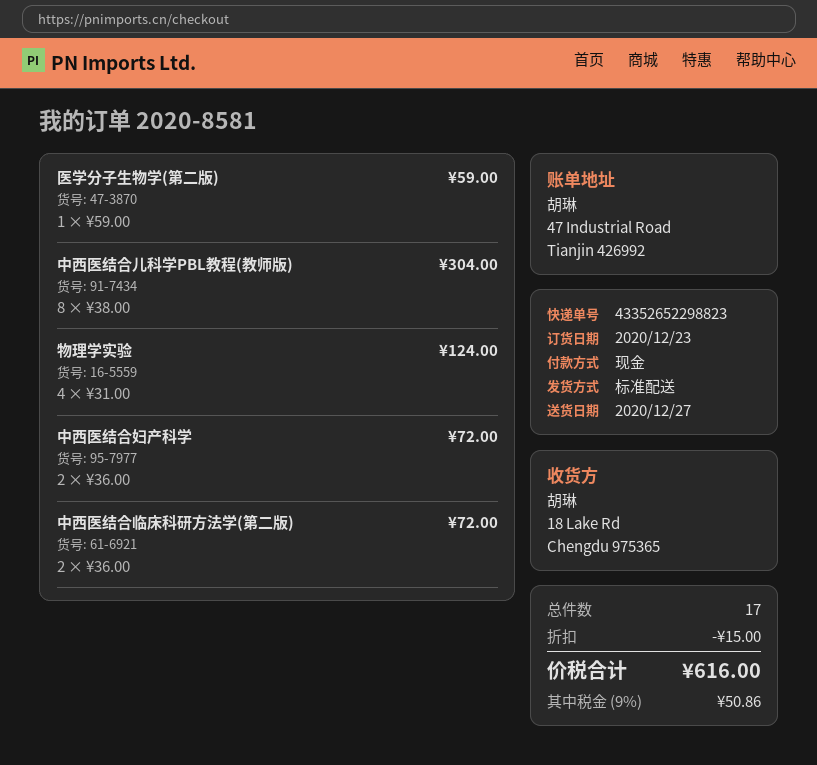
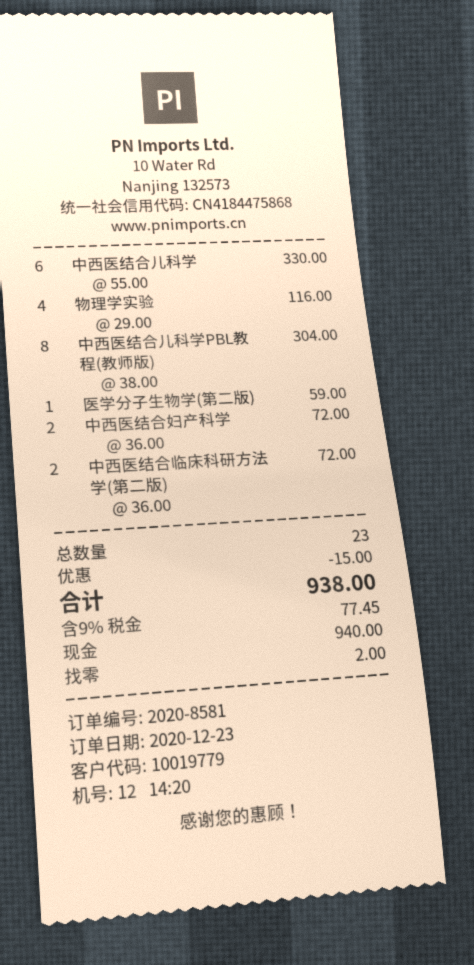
物理学实验: 4 x 31.00 = 124.00 -> 4 x 29.00 = 116.00
中西医结合儿科学: none -> 6 x 55.00 = 330.00
total quantity: 17 -> 23
tax: 9% = 50.86 -> 9% = 77.45
total: 616.00 -> 938.00

